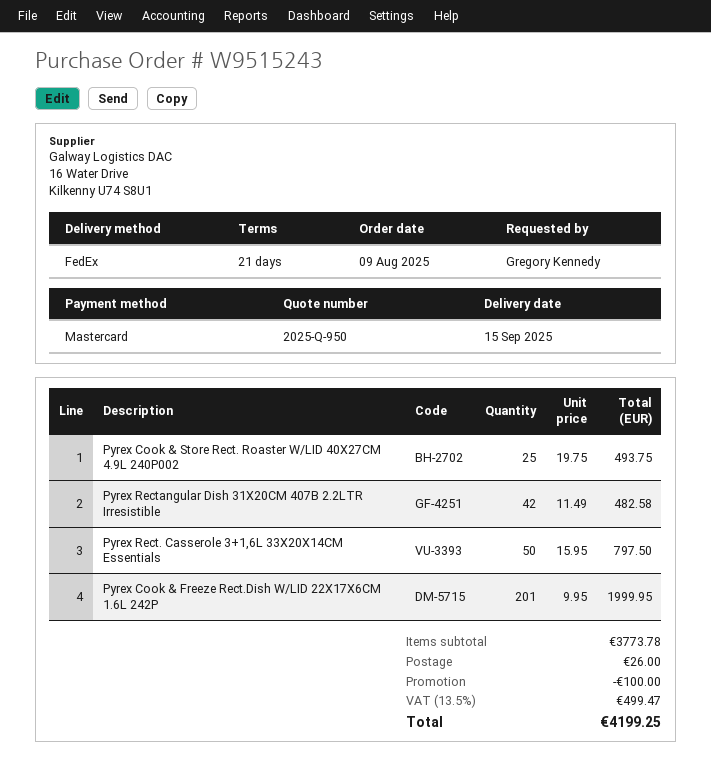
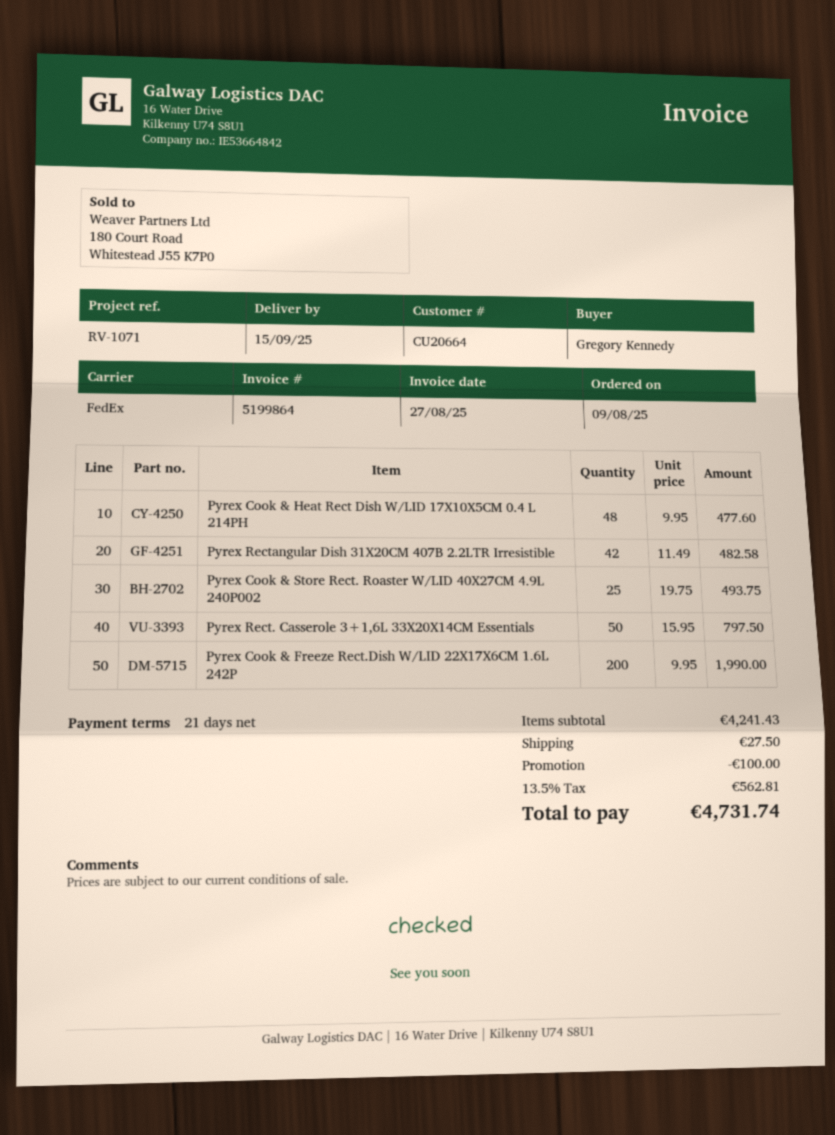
Pyrex Cook & Freeze Rect.Dish W/LID 22X17X6CM 1.6L 242P: 201 x 9.95 = 1999.95 -> 200 x 9.95 = 1990.00
Pyrex Cook & Heat Rect Dish W/LID 17X10X5CM 0.4 L 214PH: none -> 48 x 9.95 = 477.60
subtotal: 3773.78 -> 4241.43
shipping: 26.00 -> 27.50
tax: 13.5% = 499.47 -> 13.5% = 562.81
total: 4199.25 -> 4731.74

